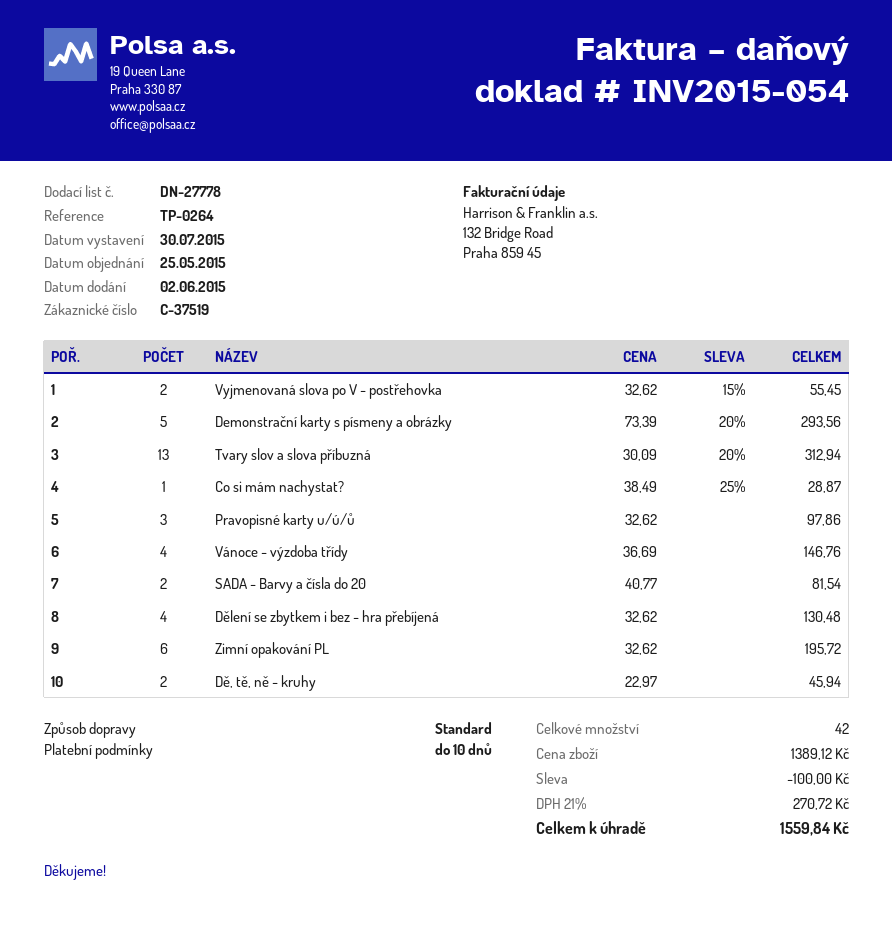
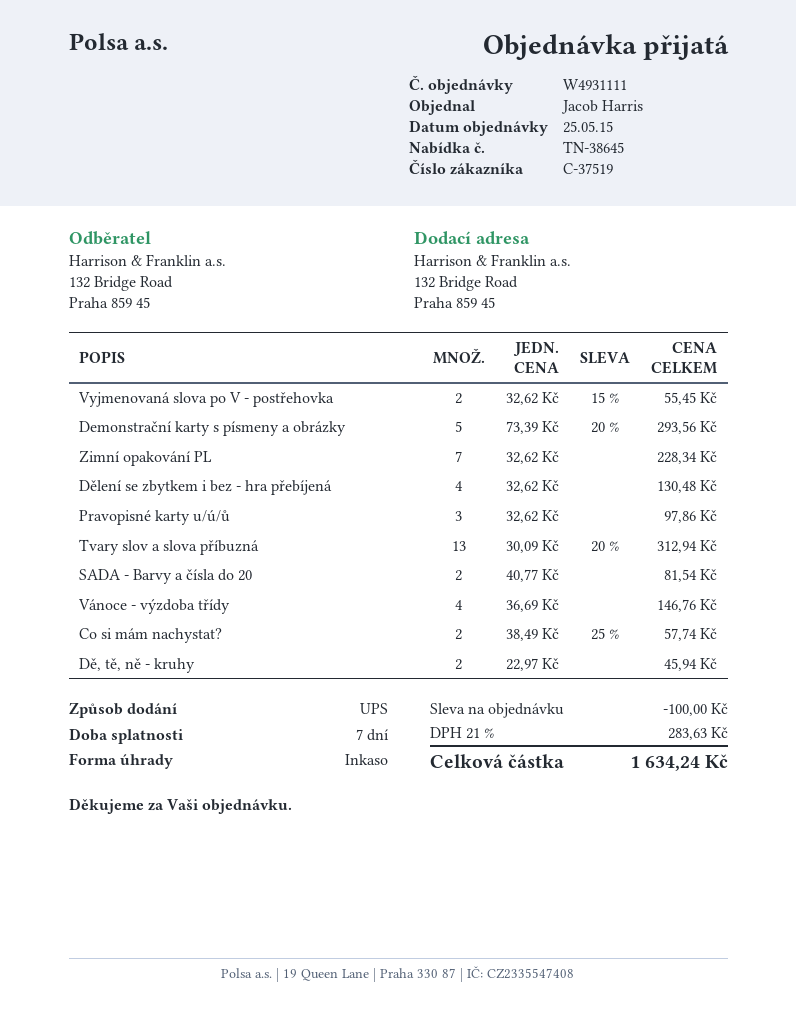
payment terms: 10 days -> 7 days
shipping method: standard -> UPS
Co si mám nachystat?: 1 x 38.49 - 25% = 28.87 -> 2 x 38.49 - 25% = 57.74
Zimní opakování PL: 6 x 32.62 = 195.72 -> 7 x 32.62 = 228.34
tax: 21% = 270.72 -> 21% = 283.63
total: 1559.84 -> 1634.24

